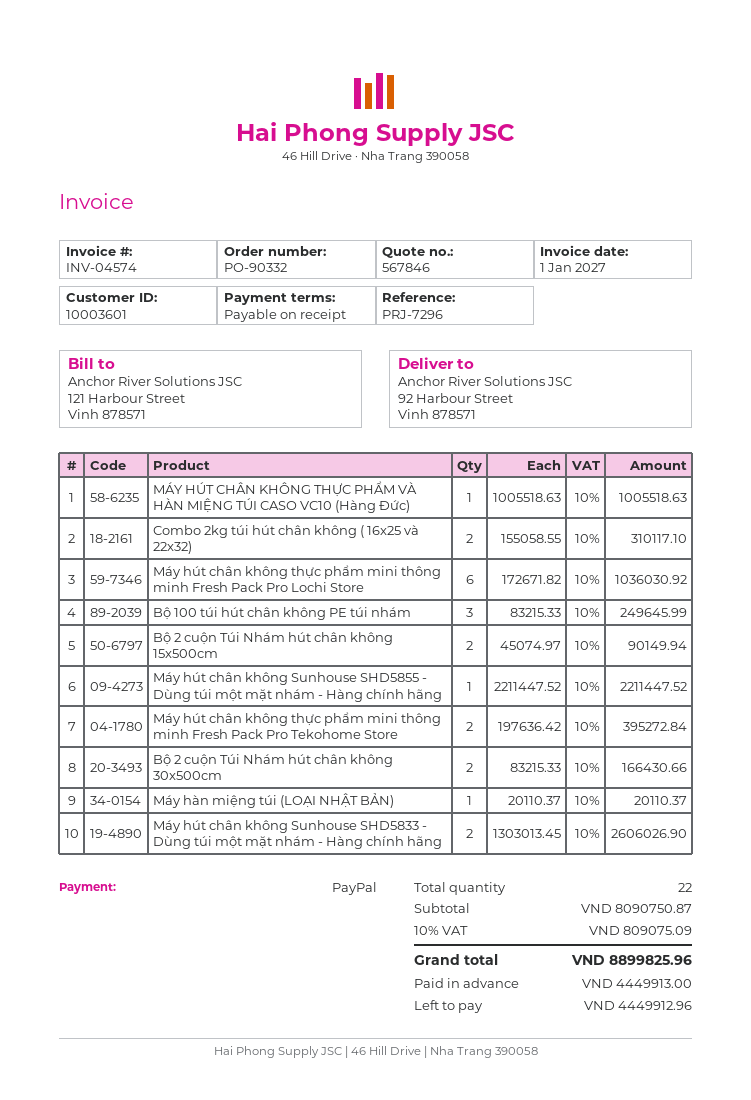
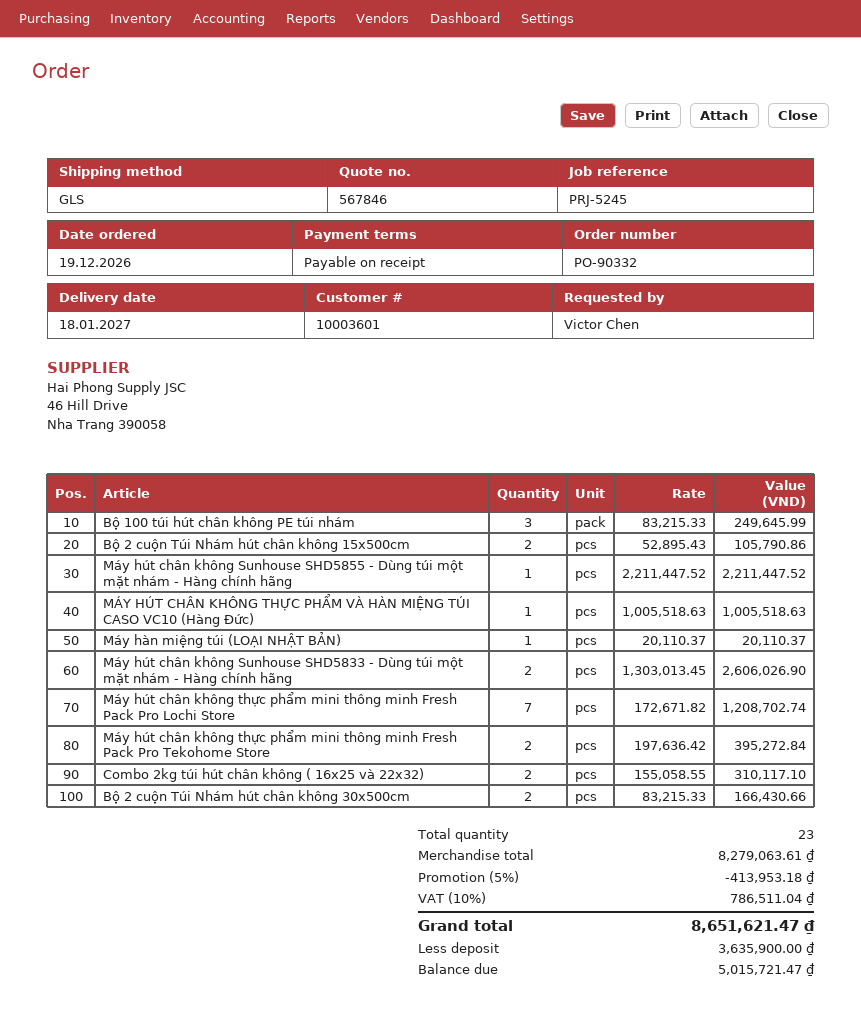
reference: PRJ-7296 -> PRJ-5245
Máy hút chân không thực phẩm mini thông minh Fresh Pack Pro Lochi Store: 6 x 172671.82 = 1036030.92 -> 7 x 172671.82 = 1208702.74
Bộ 2 cuộn Túi Nhám hút chân không 15x500cm: 2 x 45074.97 = 90149.94 -> 2 x 52895.43 = 105790.86
total quantity: 22 -> 23
subtotal: 8090750.87 -> 8279063.61
discount: none -> 5% = 413953.18
tax: 10% = 809075.09 -> 10% = 786511.04
total: 8899825.96 -> 8651621.47
deposit: 4449913.00 -> 3635900.00
balance: 4449912.96 -> 5015721.47

